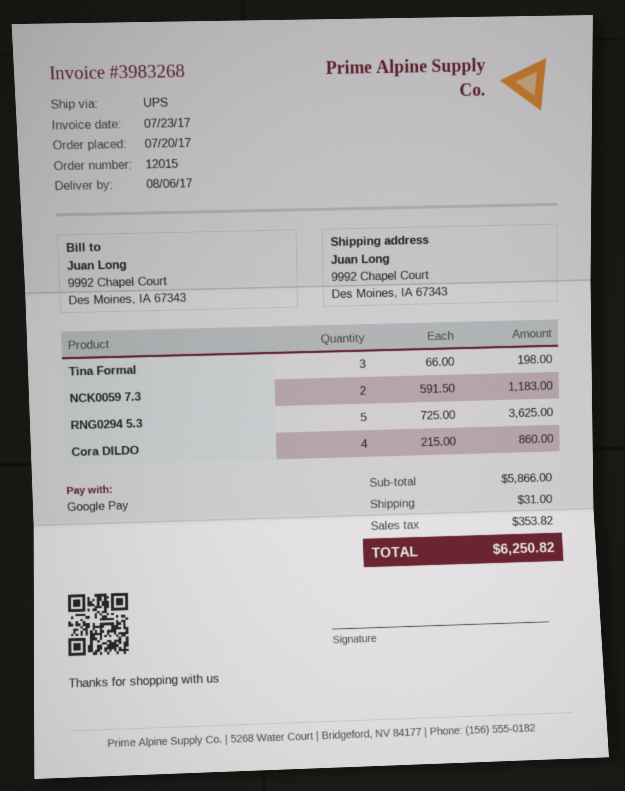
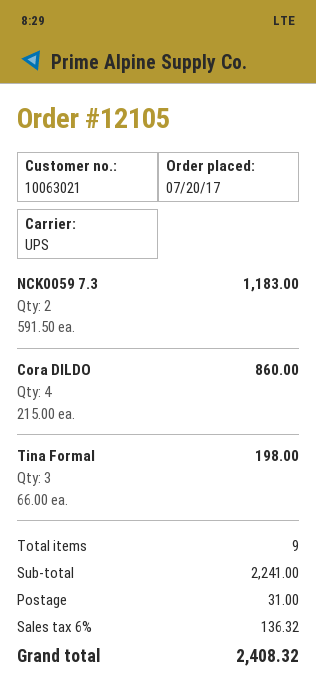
order number: 12015 -> 12105
RNG0294 5.3: 5 x 725.00 = 3625.00 -> none
subtotal: 5866.00 -> 2241.00
tax: 353.82 -> 136.32
total: 6250.82 -> 2408.32

